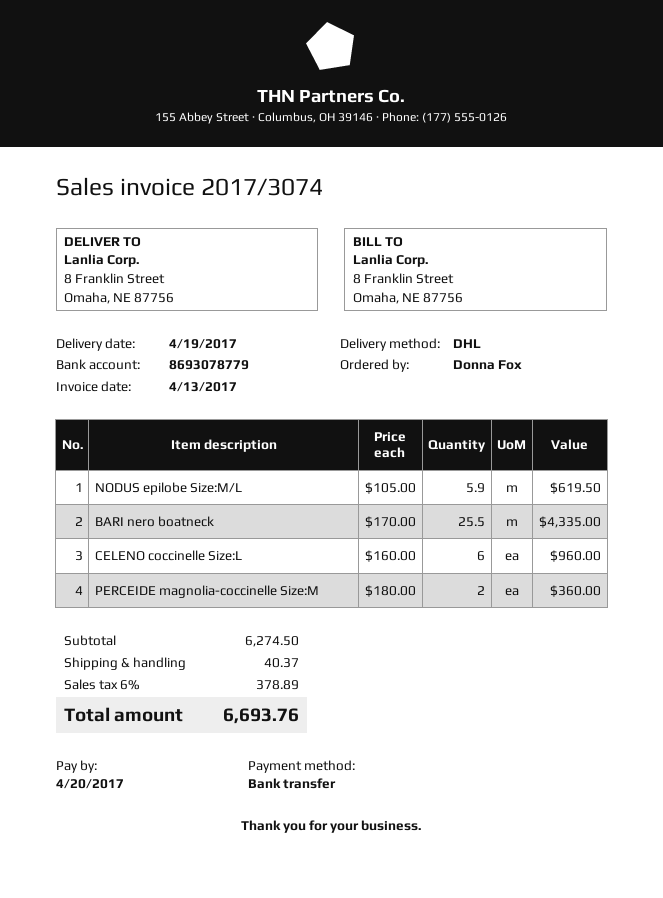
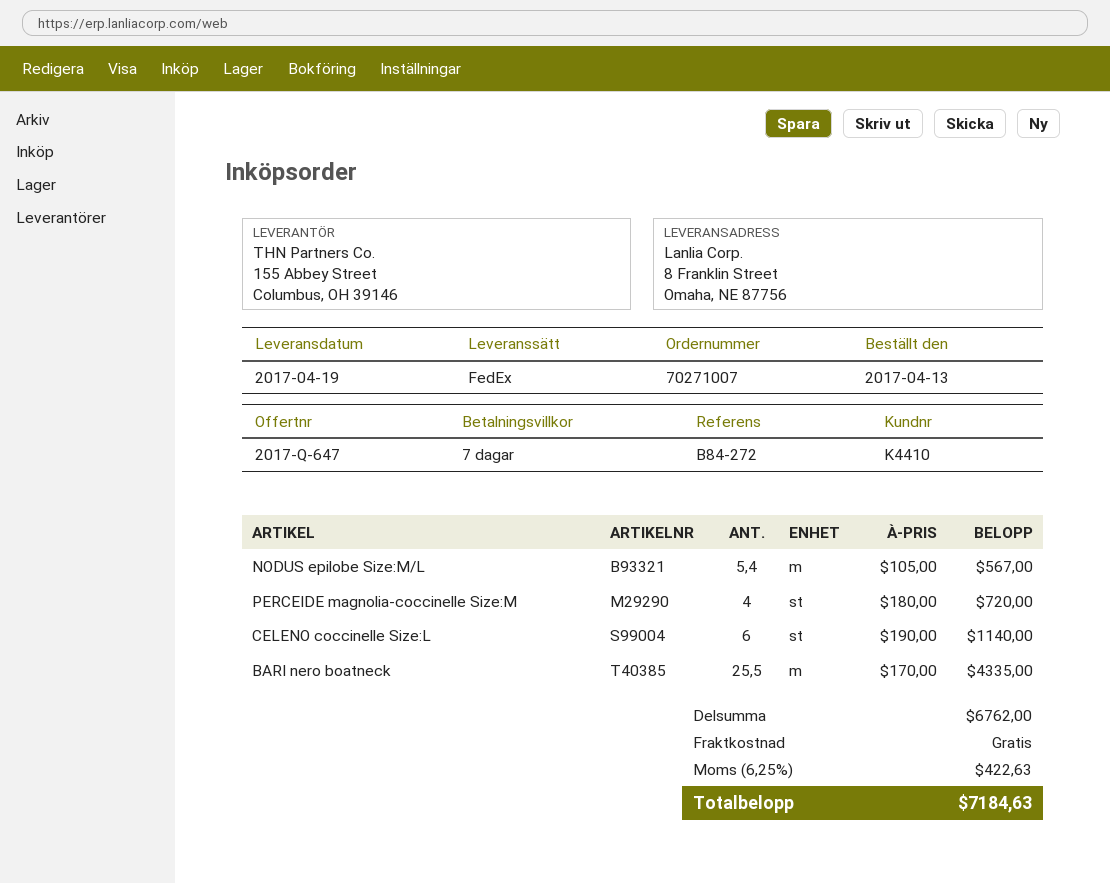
shipping method: DHL -> FedEx
NODUS epilobe Size:M/L: 5.9 x 105.00 = 619.50 -> 5.4 x 105.00 = 567.00
CELENO coccinelle Size:L: 6 x 160.00 = 960.00 -> 6 x 190.00 = 1140.00
PERCEIDE magnolia-coccinelle Size:M: 2 x 180.00 = 360.00 -> 4 x 180.00 = 720.00
subtotal: 6274.50 -> 6762.00
shipping: 40.37 -> 0.00
tax: 6% = 378.89 -> 6.25% = 422.63
total: 6693.76 -> 7184.63

